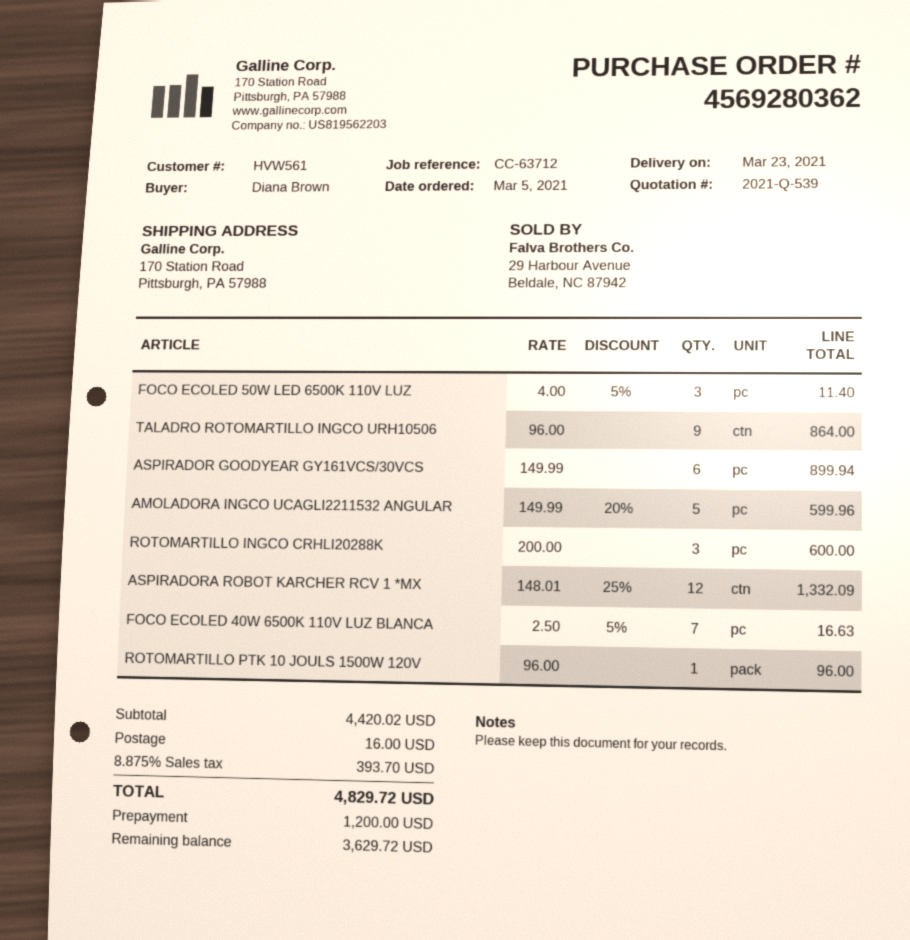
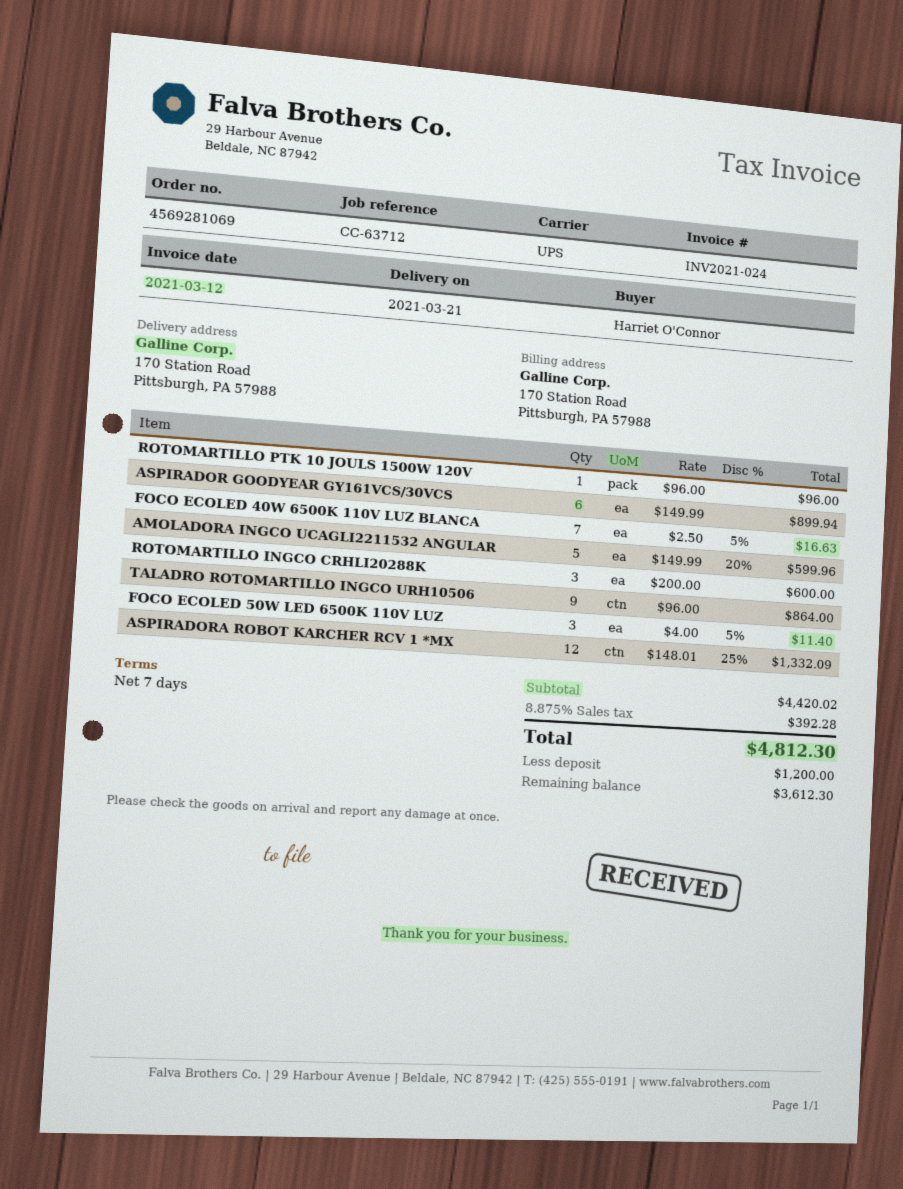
order number: 4569280362 -> 4569281069
delivery date: 2021-03-23 -> 2021-03-21
ordered by: Diana Brown -> Harriet O'Connor
shipping: 16.00 -> none
tax: 8.875% = 393.70 -> 8.875% = 392.28
total: 4829.72 -> 4812.30
balance: 3629.72 -> 3612.30

